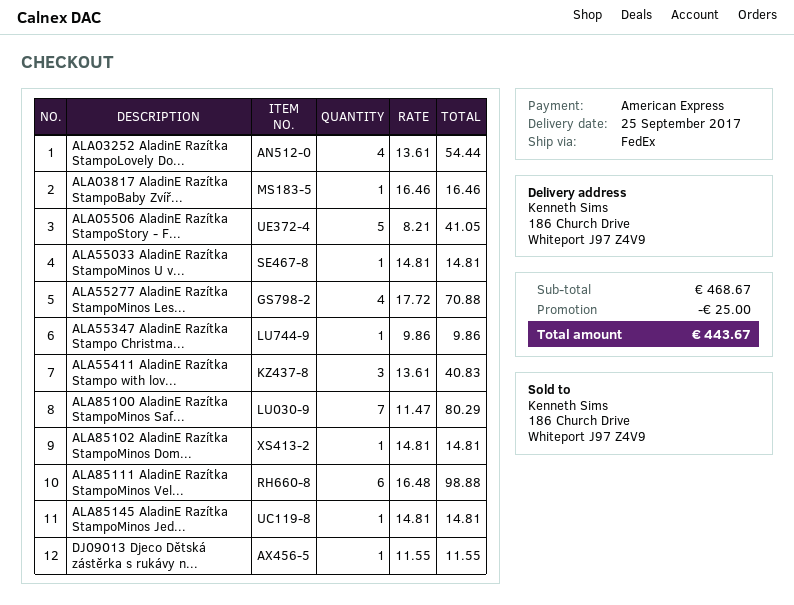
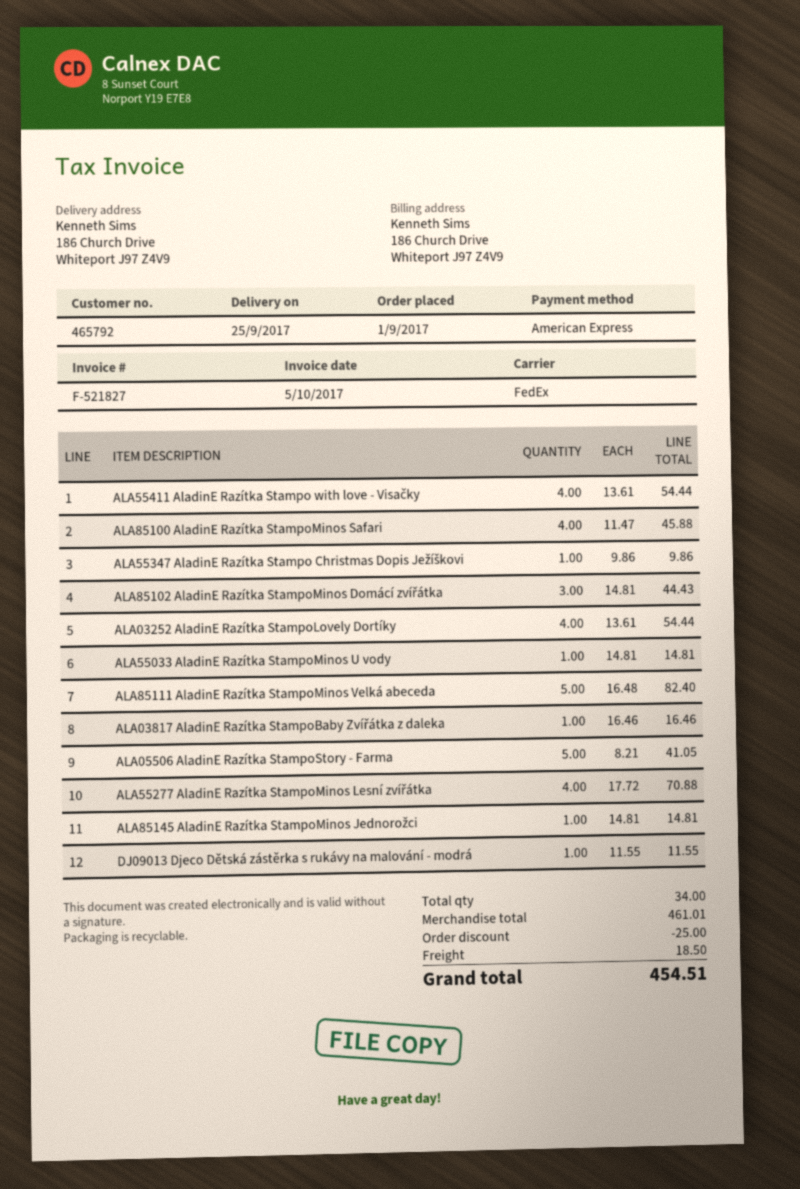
ALA55411 AladinE Razítka Stampo with lov...: 3 x 13.61 = 40.83 -> 4 x 13.61 = 54.44
ALA85100 AladinE Razítka StampoMinos Saf...: 7 x 11.47 = 80.29 -> 4 x 11.47 = 45.88
ALA85102 AladinE Razítka StampoMinos Dom...: 1 x 14.81 = 14.81 -> 3 x 14.81 = 44.43
ALA85111 AladinE Razítka StampoMinos Vel...: 6 x 16.48 = 98.88 -> 5 x 16.48 = 82.40
subtotal: 468.67 -> 461.01
shipping: none -> 18.50
total: 443.67 -> 454.51

